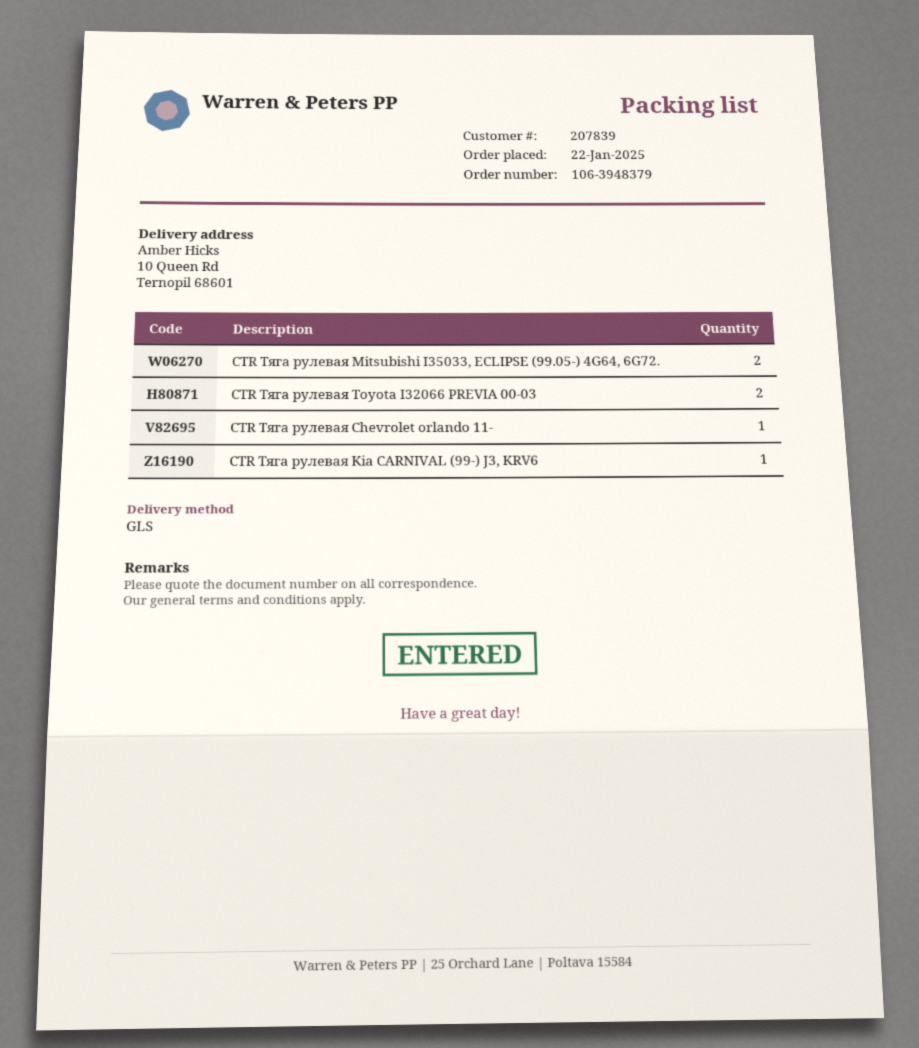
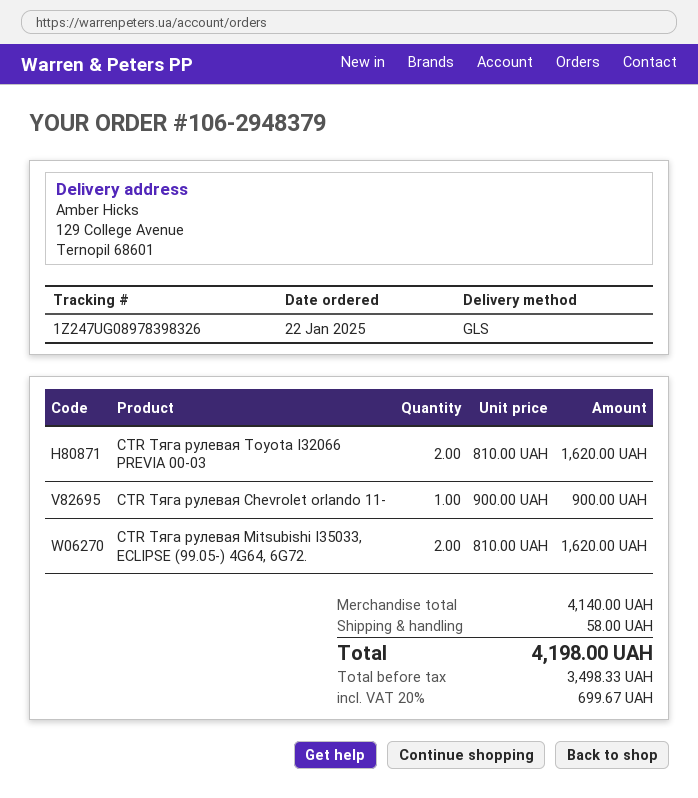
order number: 106-3948379 -> 106-2948379
ship to: 10 Queen Rd, Ternopil 68601 -> 129 College Avenue, Ternopil 68601
CTR Тяга рулевая Kia CARNIVAL (99-) J3, KRV6: 1 -> none

